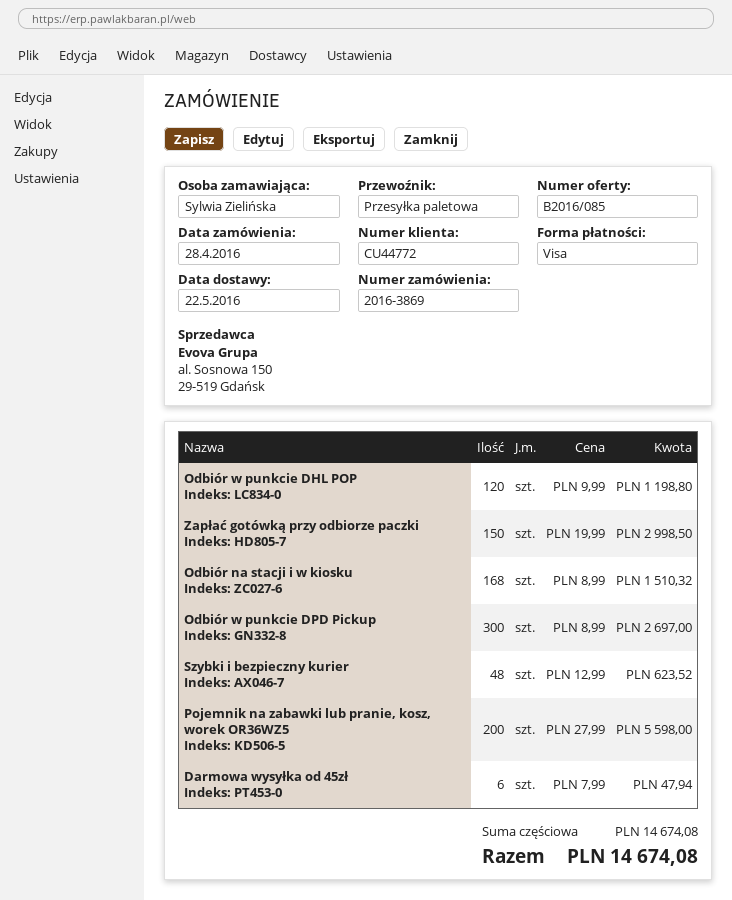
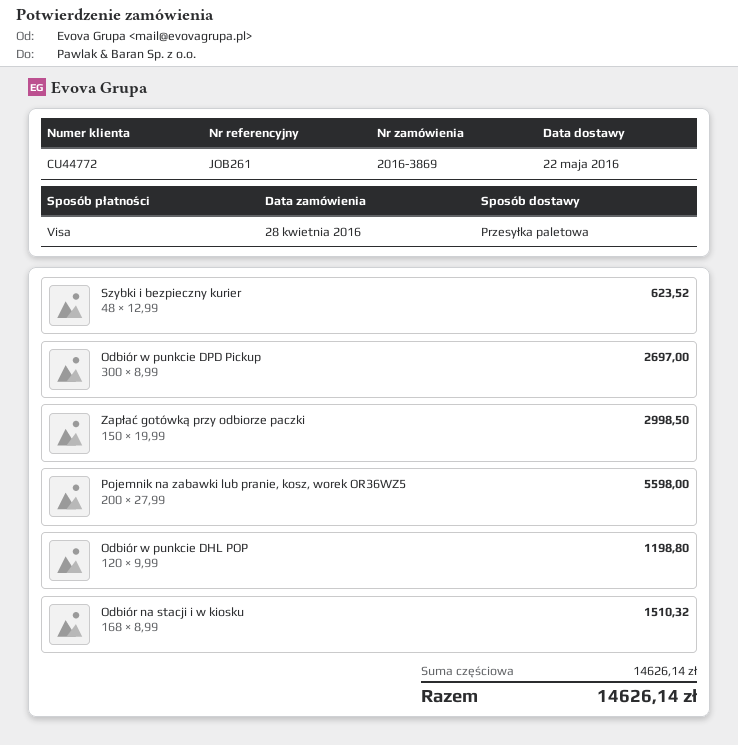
Darmowa wysyłka od 45zł: 6 x 7.99 = 47.94 -> none
subtotal: 14674.08 -> 14626.14
total: 14674.08 -> 14626.14

